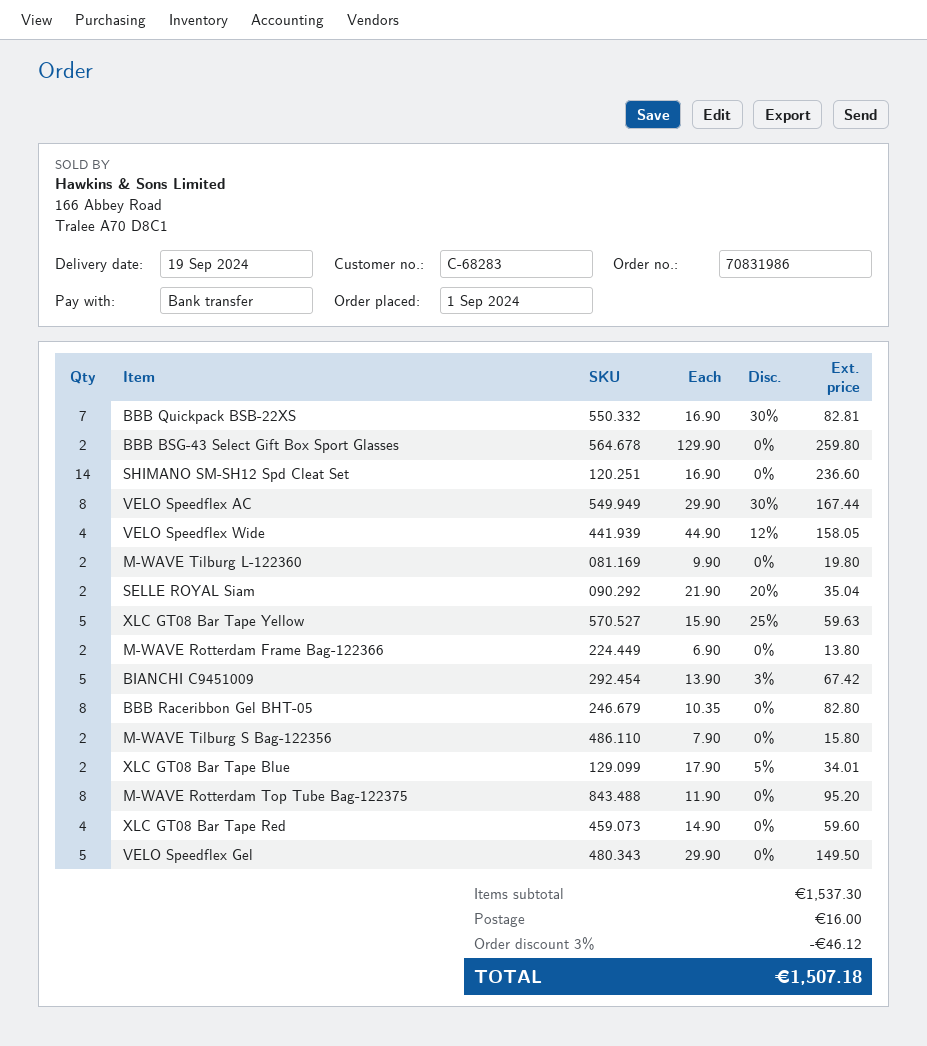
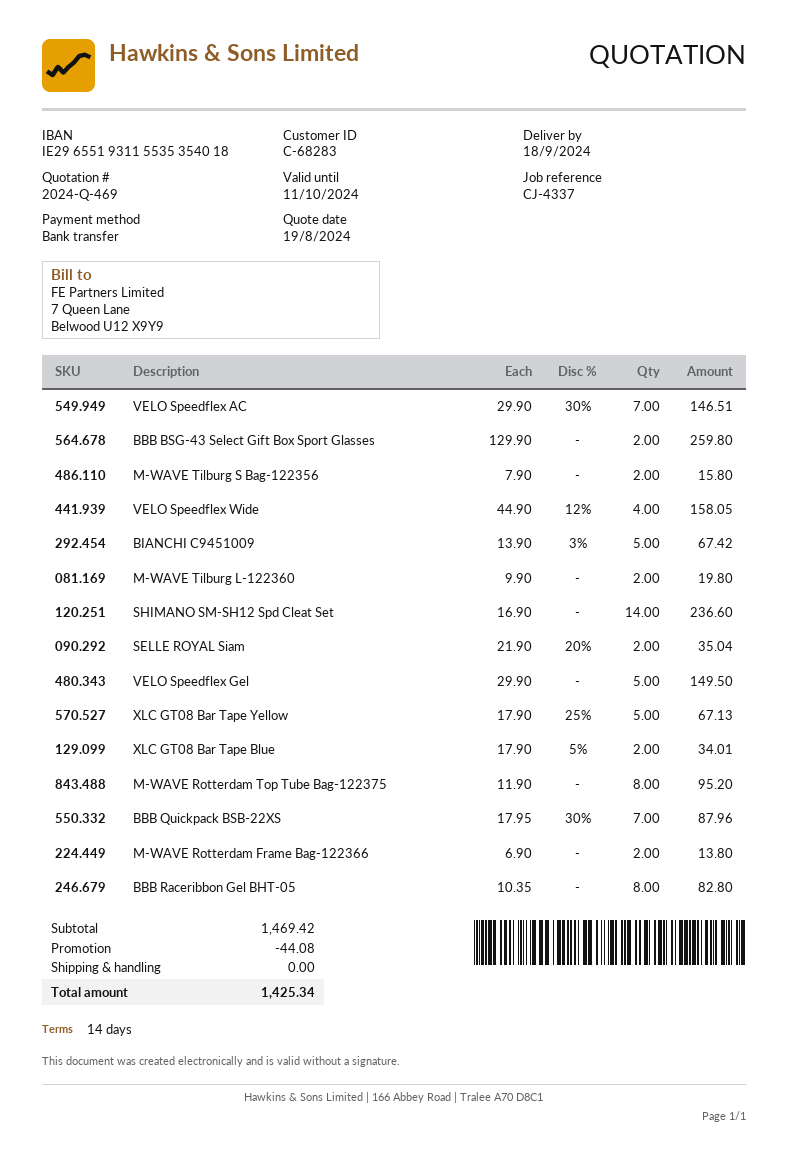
delivery date: 2024-09-19 -> 2024-09-18
BBB Quickpack BSB-22XS: 7 x 16.90 - 30% = 82.81 -> 7 x 17.95 - 30% = 87.96
VELO Speedflex AC: 8 x 29.90 - 30% = 167.44 -> 7 x 29.90 - 30% = 146.51
XLC GT08 Bar Tape Yellow: 5 x 15.90 - 25% = 59.63 -> 5 x 17.90 - 25% = 67.13
XLC GT08 Bar Tape Red: 4 x 14.90 = 59.60 -> none
subtotal: 1537.30 -> 1469.42
discount: 46.12 -> 44.08
shipping: 16.00 -> 0.00
total: 1507.18 -> 1425.34

